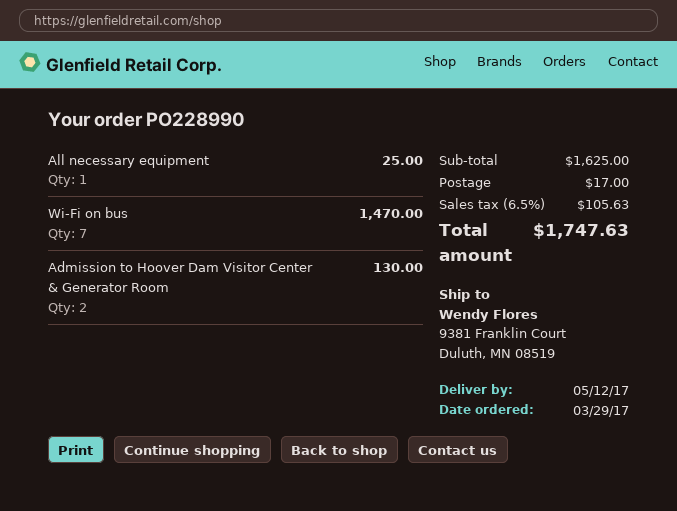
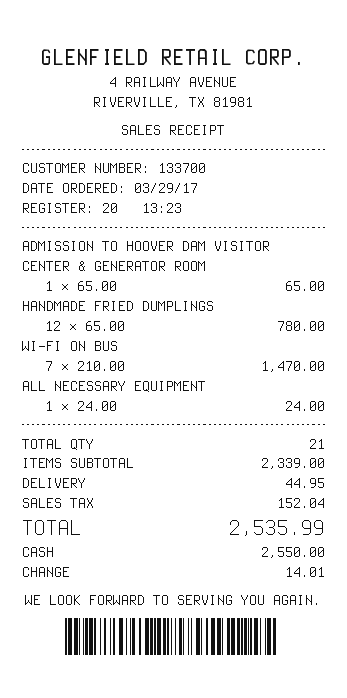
All necessary equipment: 1 for 25.00 -> 1 for 24.00
Admission to Hoover Dam Visitor Center & Generator Room: 2 for 130.00 -> 1 for 65.00
HANDMADE FRIED DUMPLINGS: none -> 12 for 780.00
subtotal: 1625.00 -> 2339.00
shipping: 17.00 -> 44.95
tax: 105.63 -> 152.04
total: 1747.63 -> 2535.99

